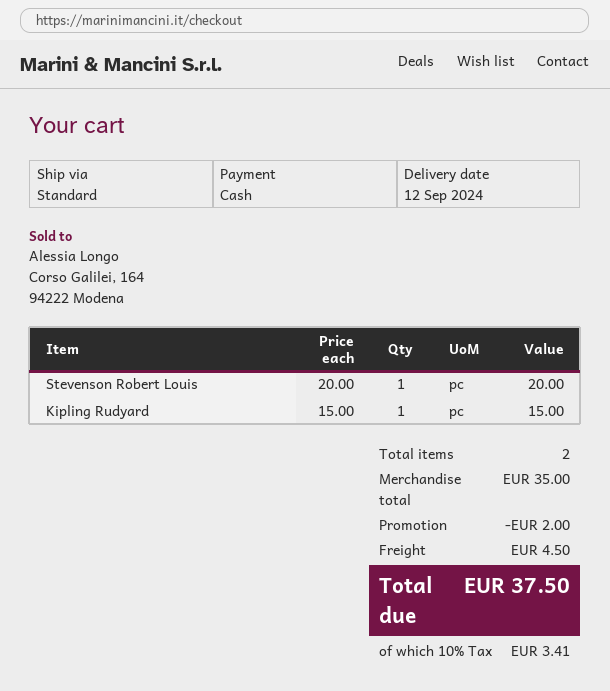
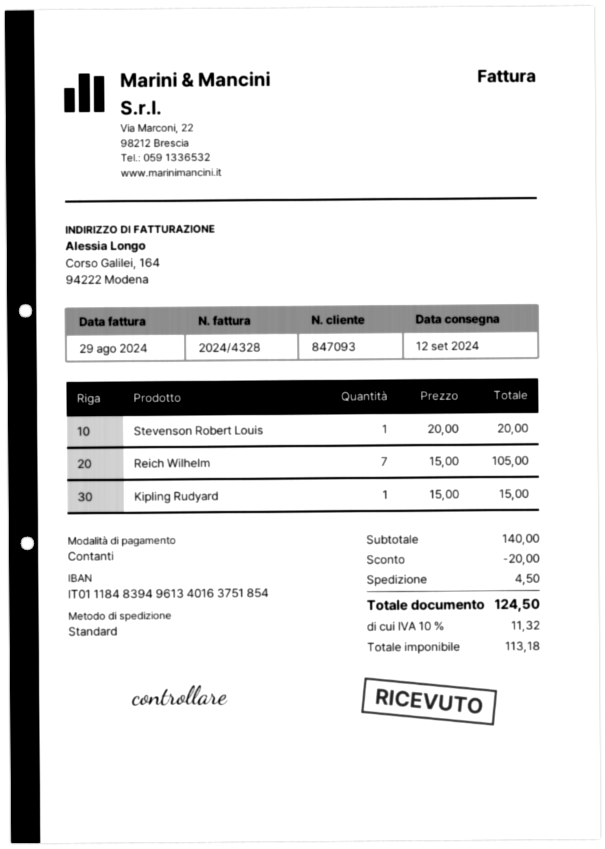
Reich Wilhelm: none -> 7 x 15.00 = 105.00
subtotal: 35.00 -> 140.00
discount: 2.00 -> 20.00
tax: 10% = 3.41 -> 10% = 11.32
total: 37.50 -> 124.50

